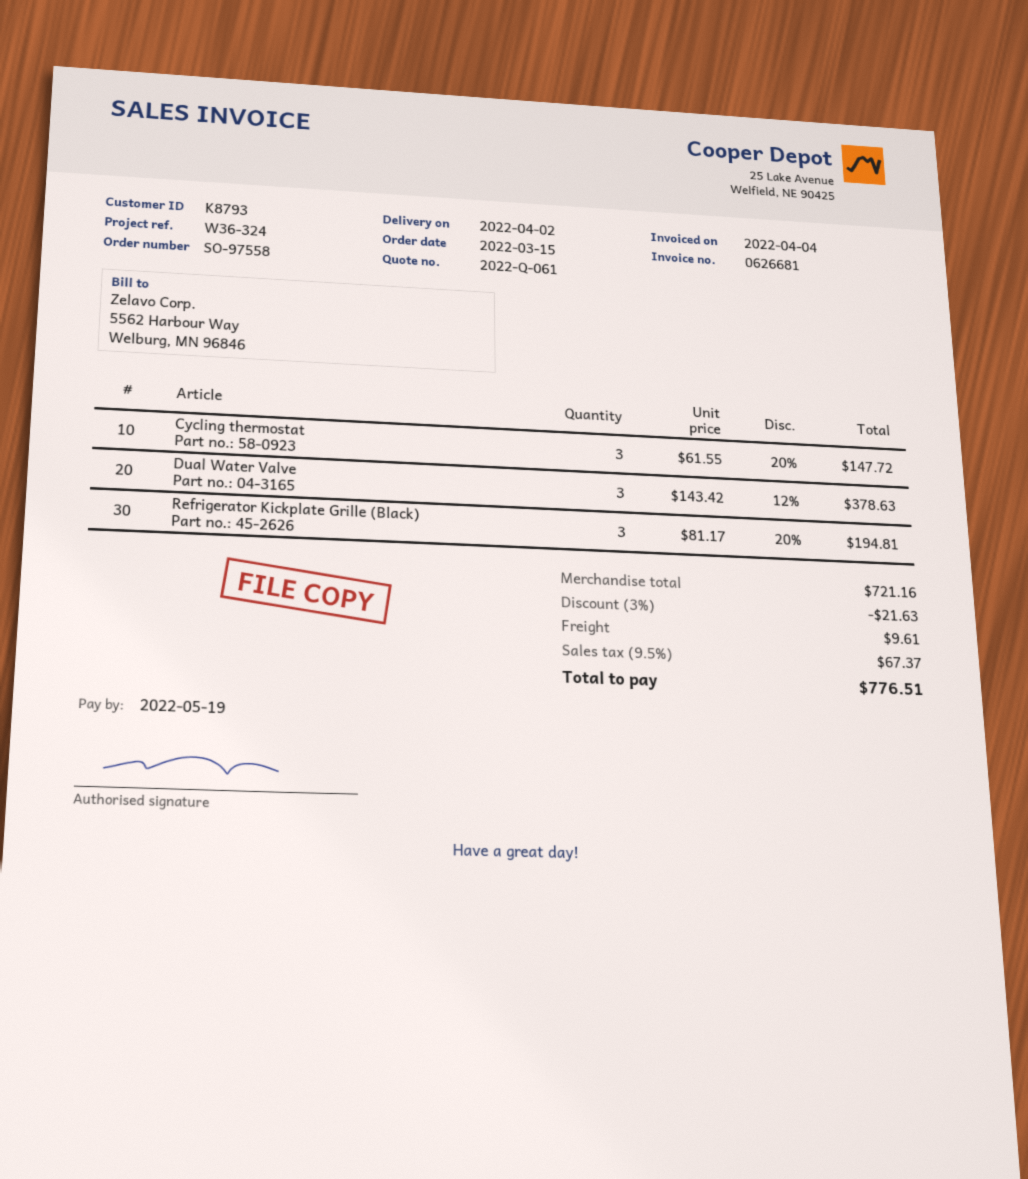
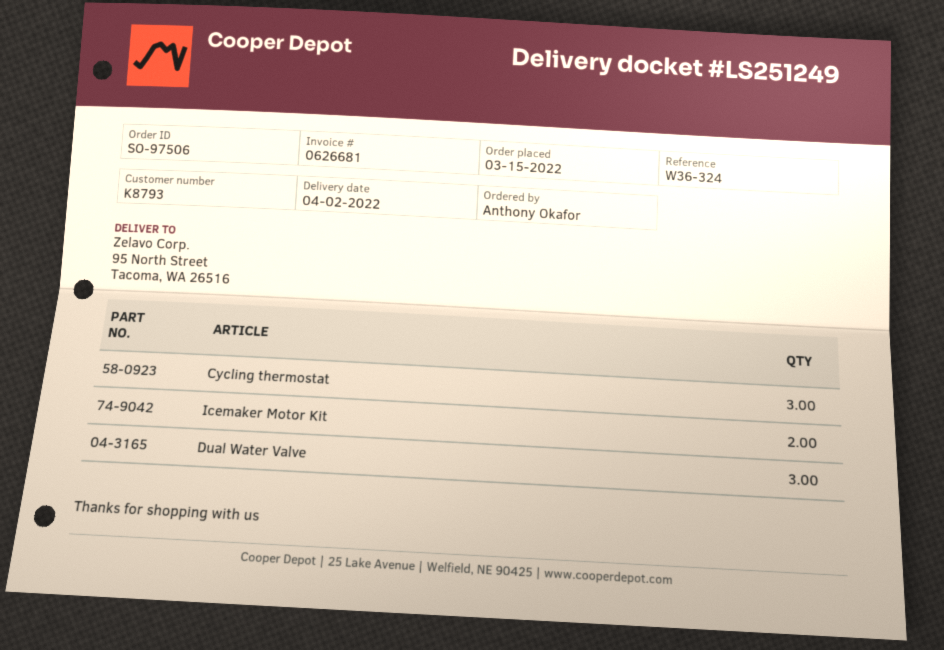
order number: SO-97558 -> SO-97506
Refrigerator Kickplate Grille (Black): 3 -> none
Icemaker Motor Kit: none -> 2

